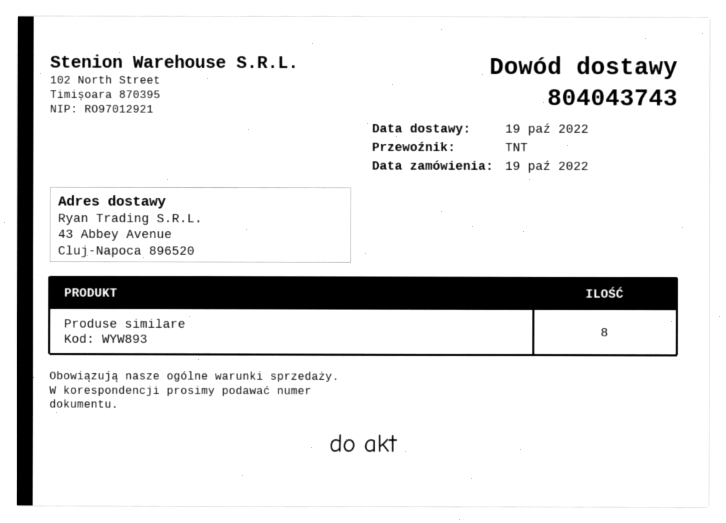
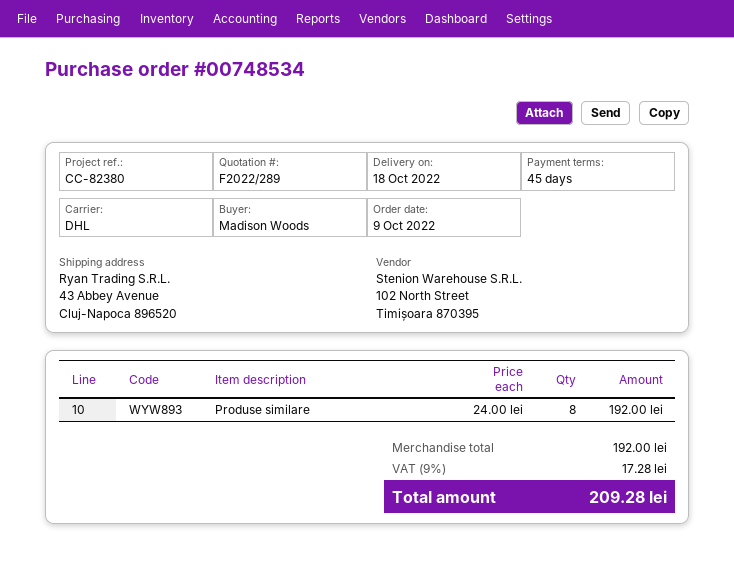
order date: 2022-10-19 -> 2022-10-09
delivery date: 2022-10-19 -> 2022-10-18
shipping method: TNT -> DHL

